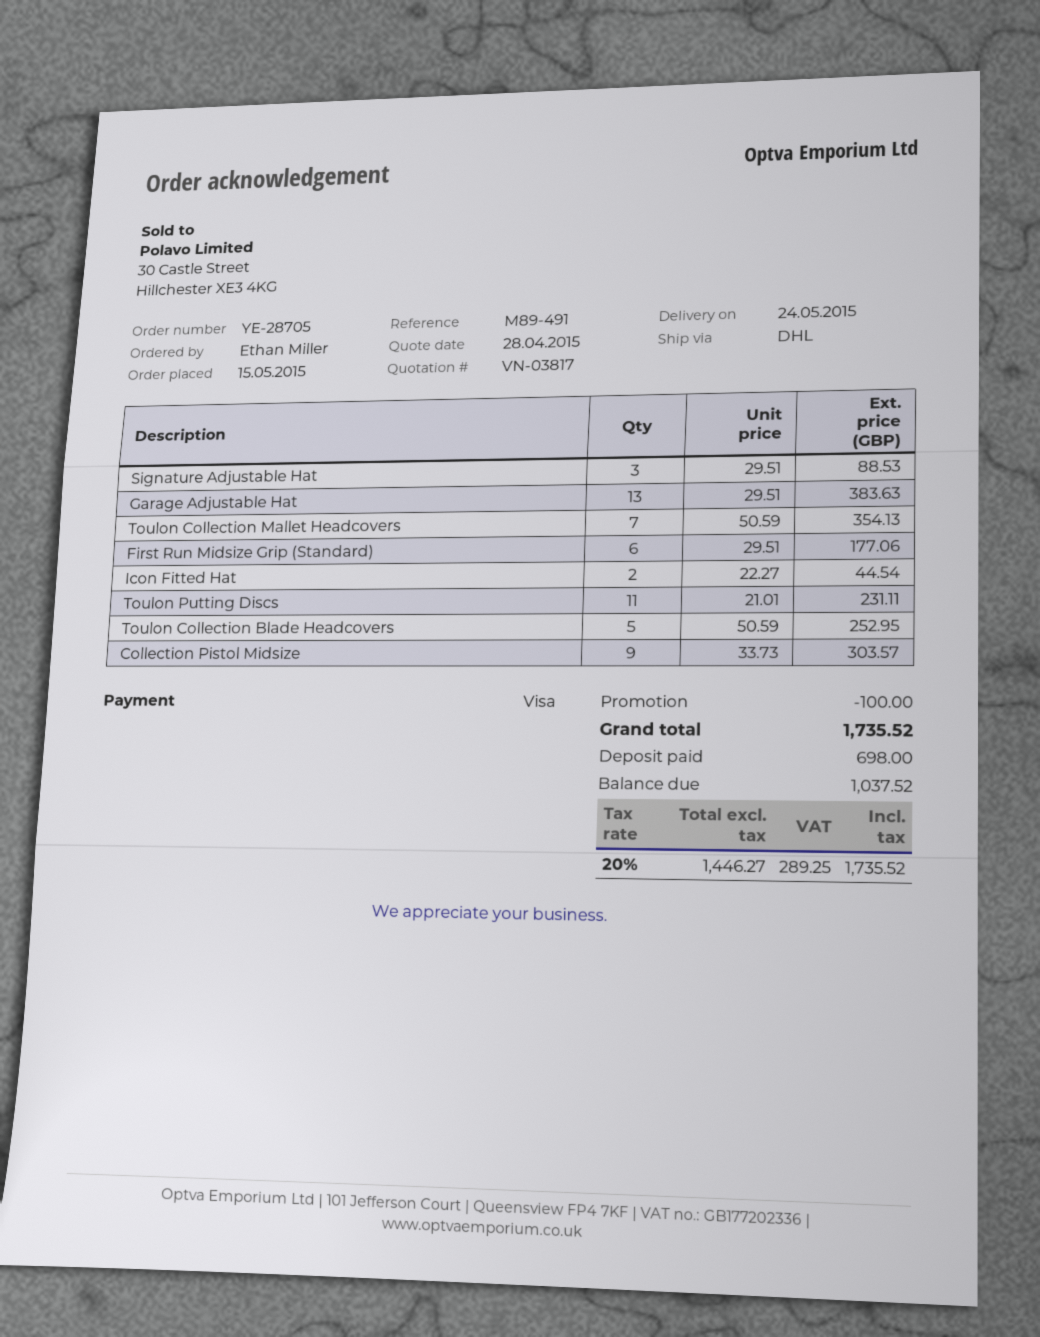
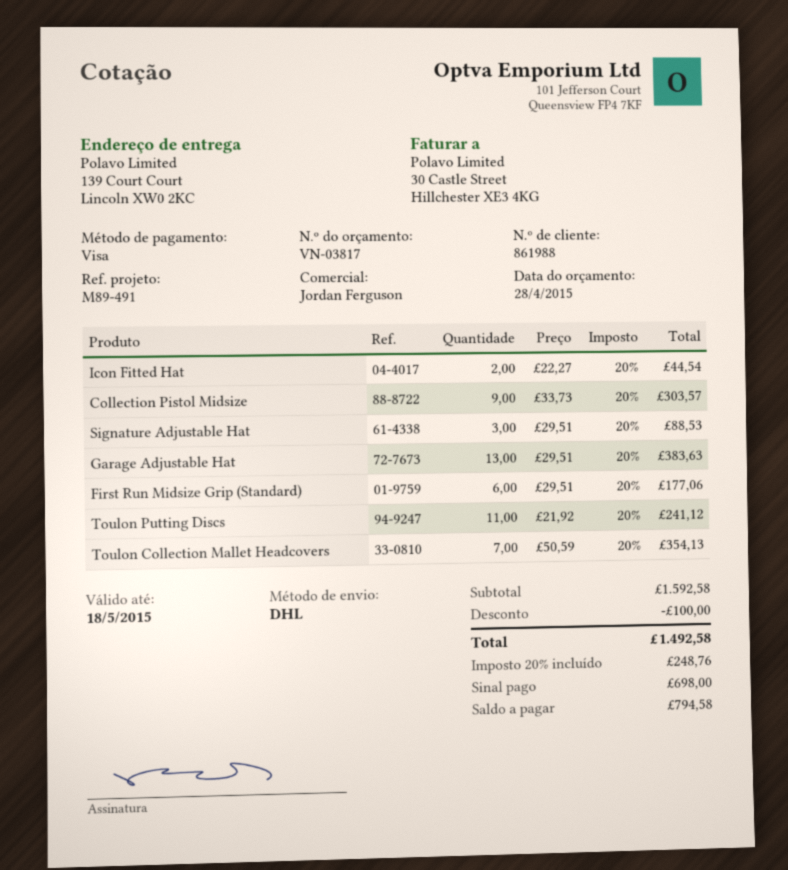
Toulon Putting Discs: 11 x 21.01 = 231.11 -> 11 x 21.92 = 241.12
Toulon Collection Blade Headcovers: 5 x 50.59 = 252.95 -> none
tax: 20% = 289.25 -> 20% = 248.76
total: 1735.52 -> 1492.58
balance: 1037.52 -> 794.58

